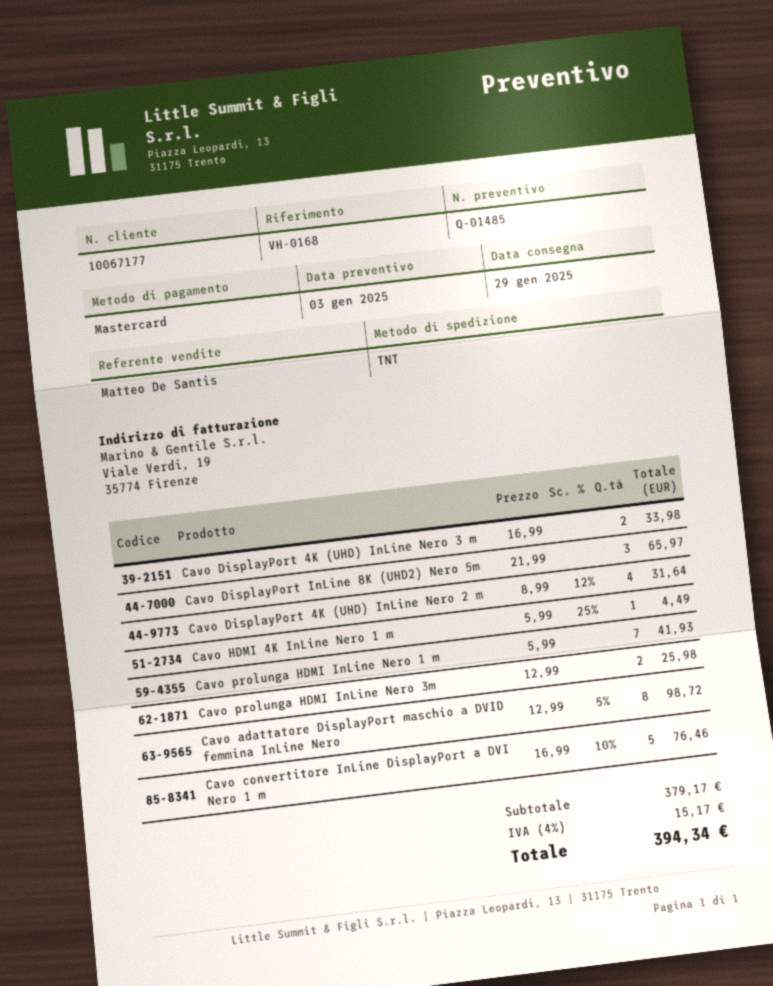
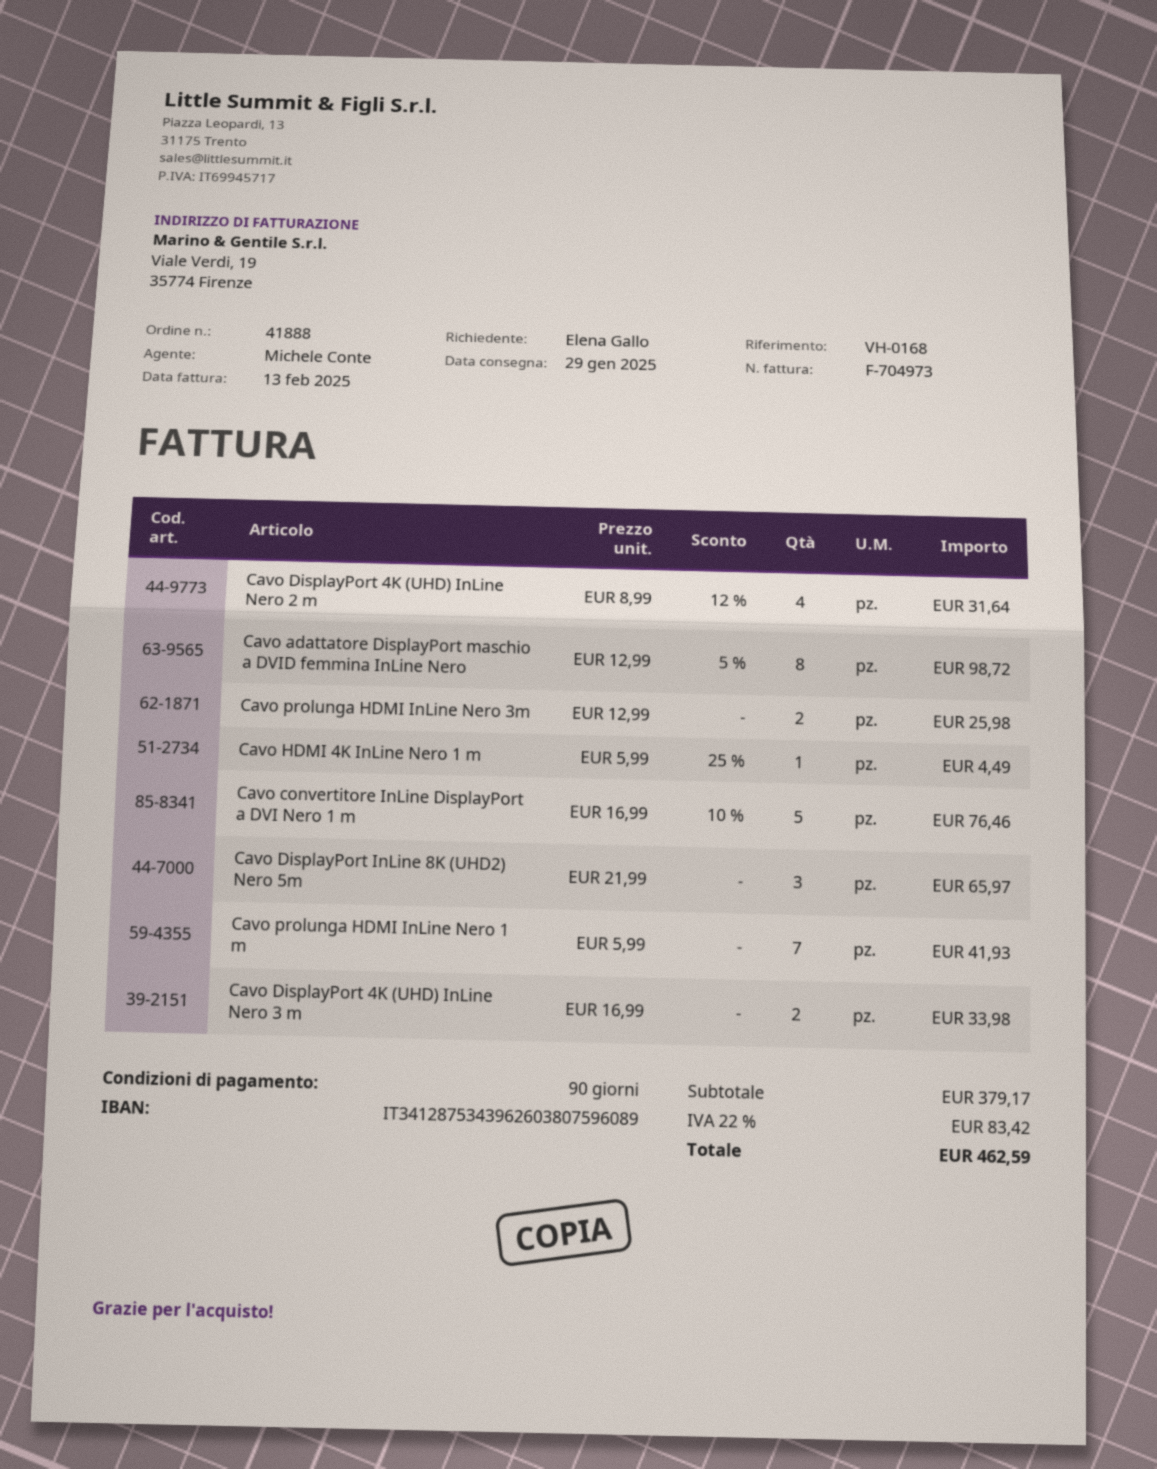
sales rep: Matteo De Santis -> Michele Conte
tax: 4% = 15.17 -> 22% = 83.42
total: 394.34 -> 462.59

